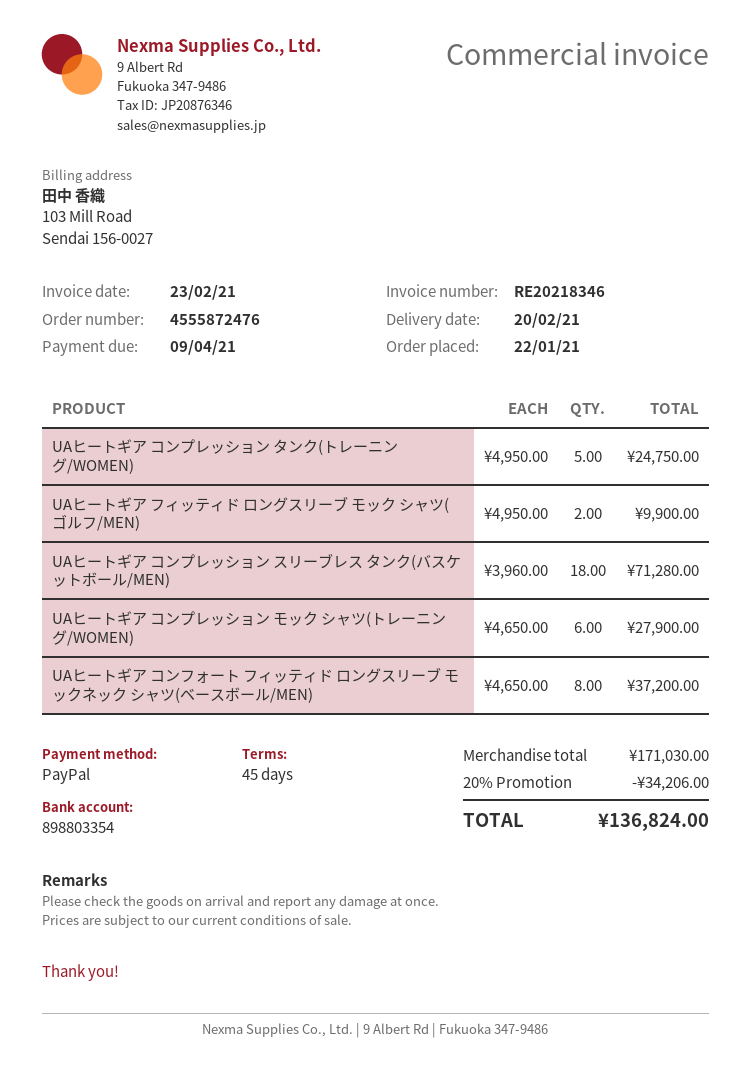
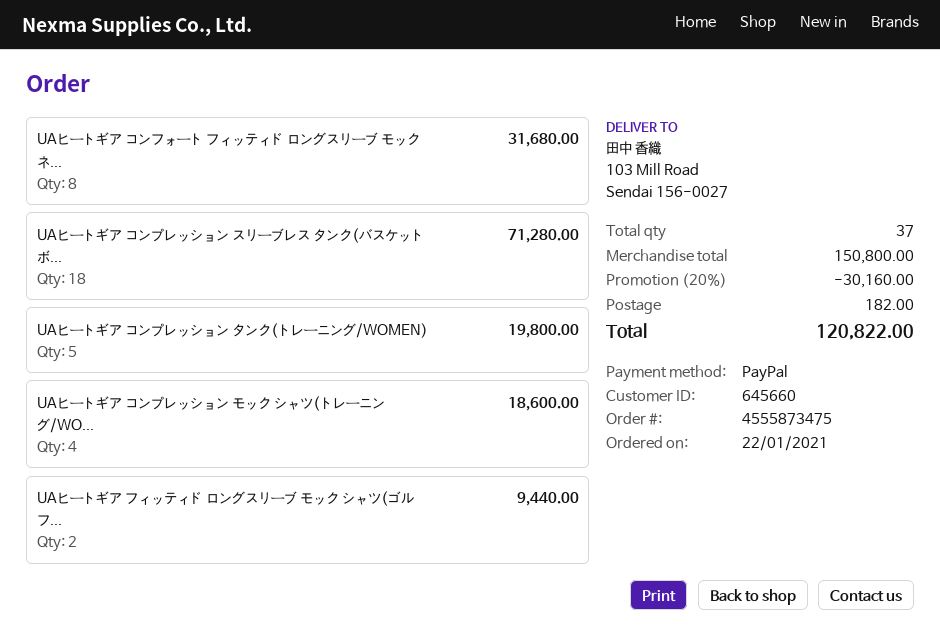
order number: 4555872476 -> 4555873475
UAヒートギア コンプレッション タンク(トレーニング/WOMEN): 5 for 24750.00 -> 5 for 19800.00
UAヒートギア フィッティド ロングスリーブ モック シャツ(ゴルフ/MEN): 2 for 9900.00 -> 2 for 9440.00
UAヒートギア コンプレッション モック シャツ(トレーニング/WOMEN): 6 for 27900.00 -> 4 for 18600.00
UAヒートギア コンフォート フィッティド ロングスリーブ モックネック シャツ(ベースボール/MEN): 8 for 37200.00 -> 8 for 31680.00
subtotal: 171030.00 -> 150800.00
discount: 20% = 34206.00 -> 20% = 30160.00
shipping: none -> 182.00
total: 136824.00 -> 120822.00

